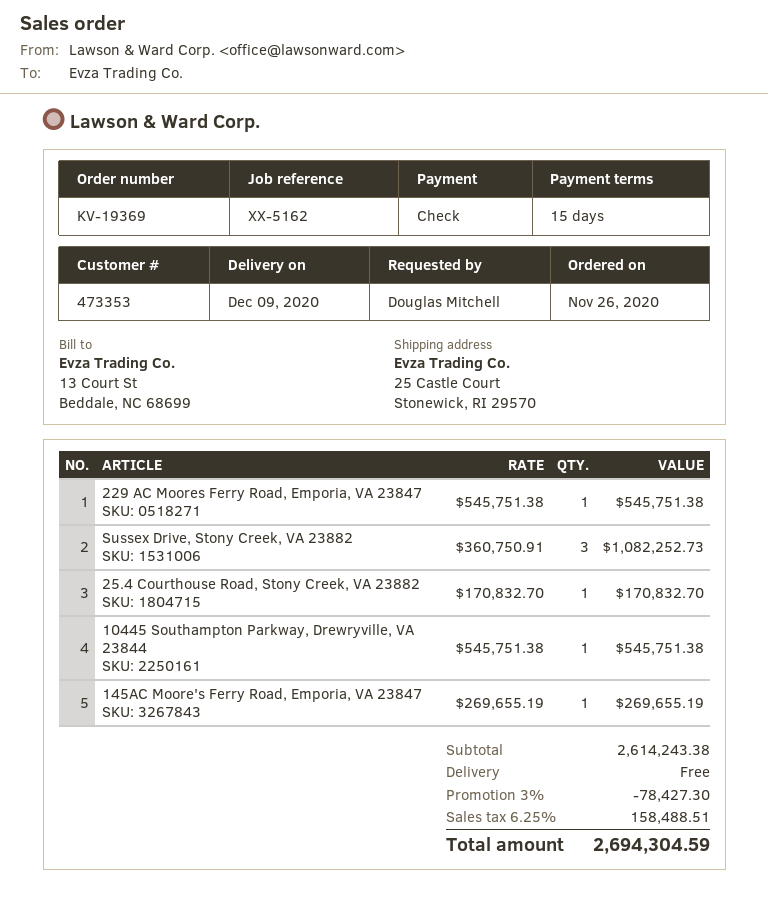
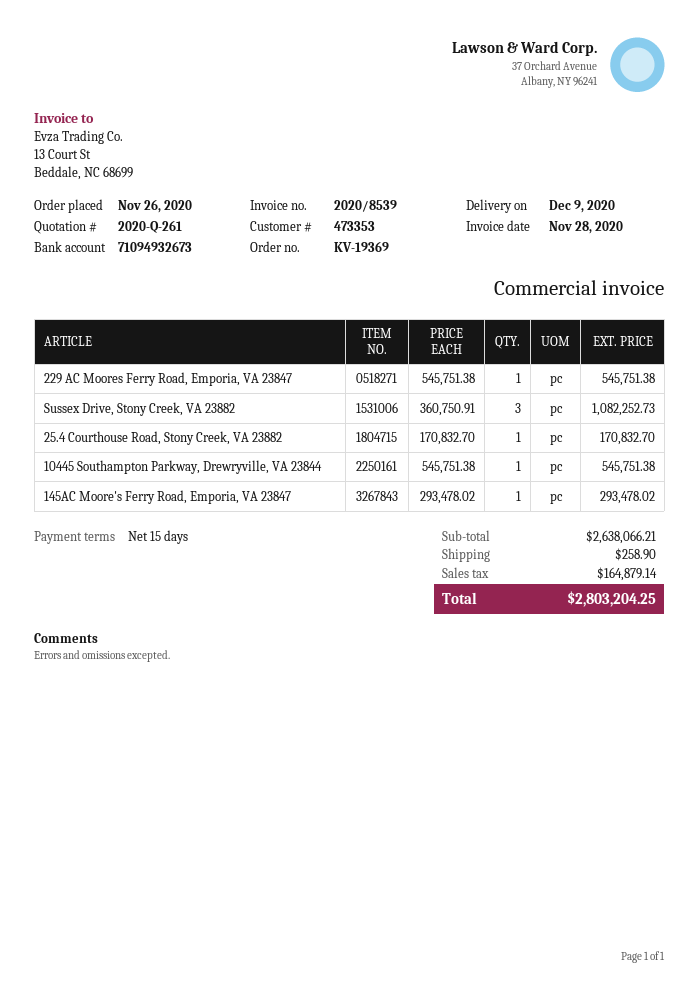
145AC Moore's Ferry Road, Emporia, VA 23847: 1 x 269655.19 = 269655.19 -> 1 x 293478.02 = 293478.02
subtotal: 2614243.38 -> 2638066.21
discount: 3% = 78427.30 -> none
shipping: 0.00 -> 258.90
tax: 158488.51 -> 164879.14
total: 2694304.59 -> 2803204.25

